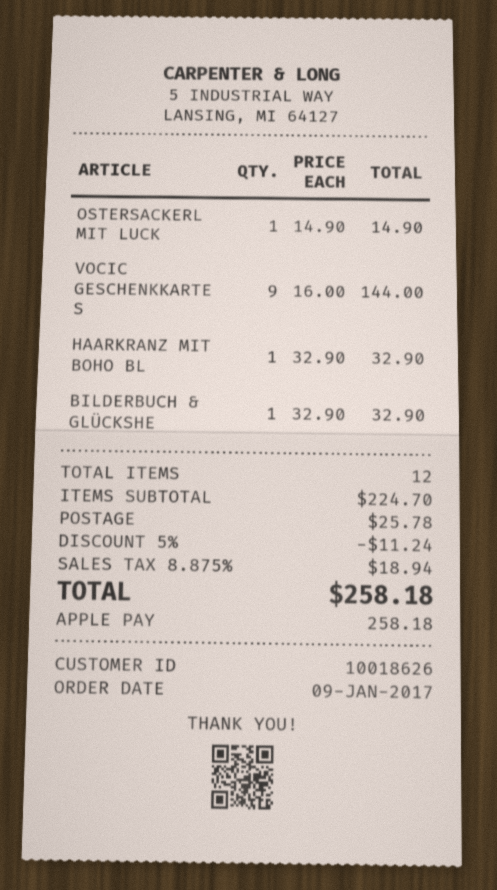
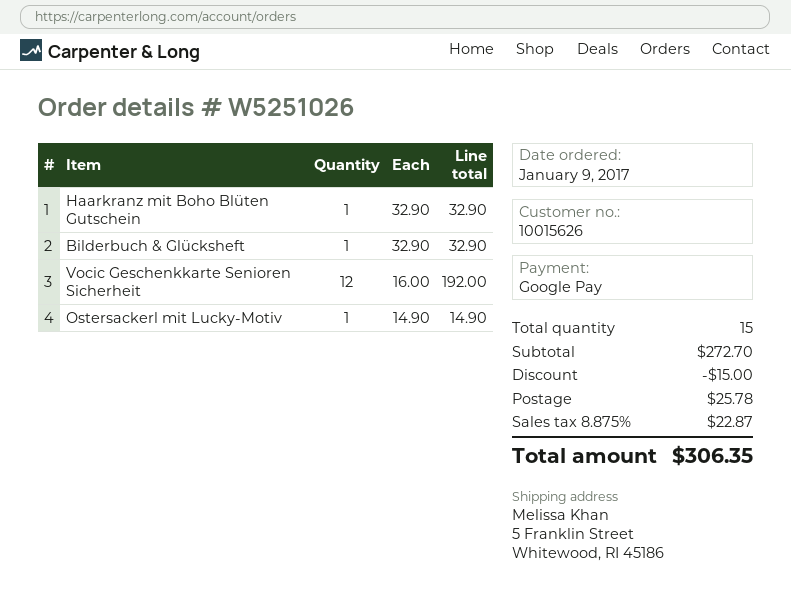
customer number: 10018626 -> 10015626
payment method: Apple Pay -> Google Pay
VOCIC GESCHENKKARTE S: 9 x 16.00 = 144.00 -> 12 x 16.00 = 192.00
total quantity: 12 -> 15
subtotal: 224.70 -> 272.70
discount: 11.24 -> 15.00
tax: 8.875% = 18.94 -> 8.875% = 22.87
total: 258.18 -> 306.35

